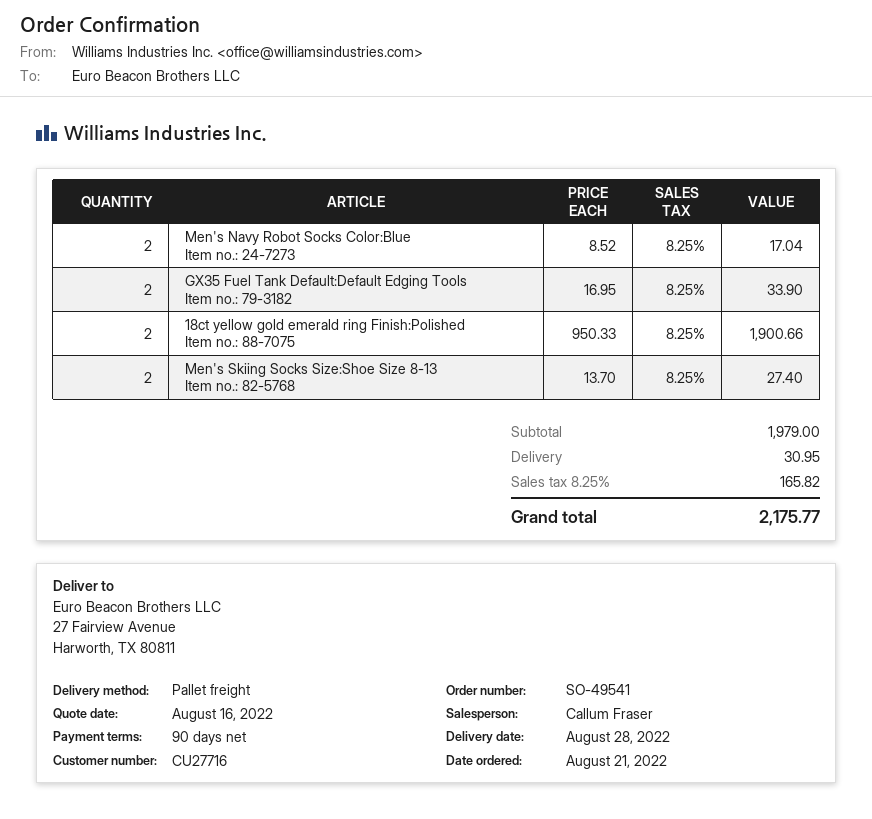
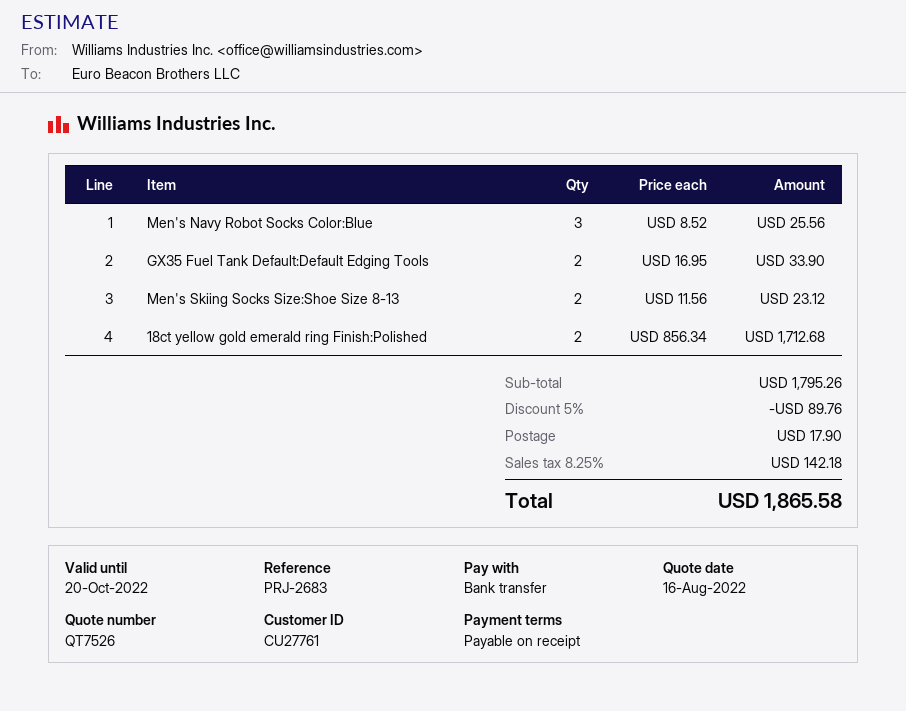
payment terms: 90 days -> on receipt
customer number: CU27716 -> CU27761
Men's Navy Robot Socks Color:Blue: 2 x 8.52 = 17.04 -> 3 x 8.52 = 25.56
18ct yellow gold emerald ring Finish:Polished: 2 x 950.33 = 1900.66 -> 2 x 856.34 = 1712.68
Men's Skiing Socks Size:Shoe Size 8-13: 2 x 13.70 = 27.40 -> 2 x 11.56 = 23.12
subtotal: 1979.00 -> 1795.26
discount: none -> 5% = 89.76
shipping: 30.95 -> 17.90
tax: 8.25% = 165.82 -> 8.25% = 142.18
total: 2175.77 -> 1865.58

